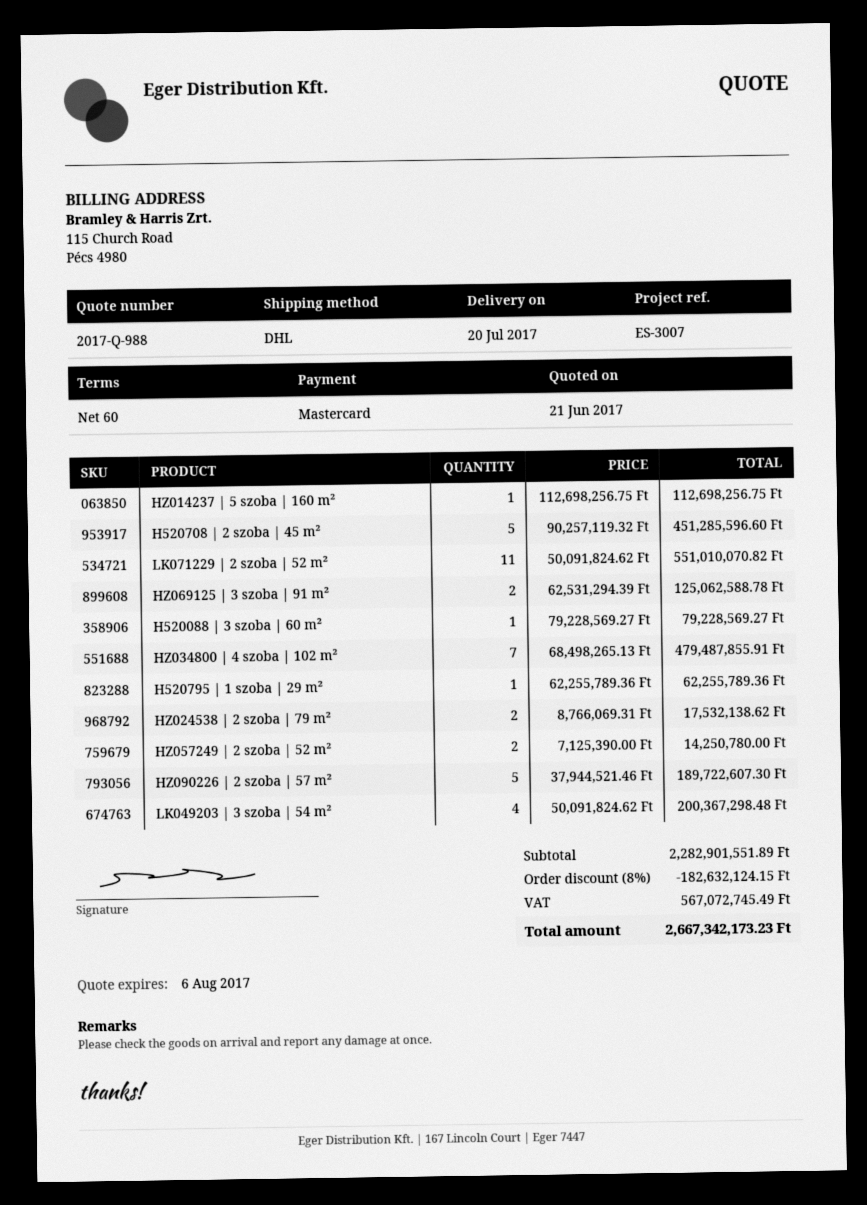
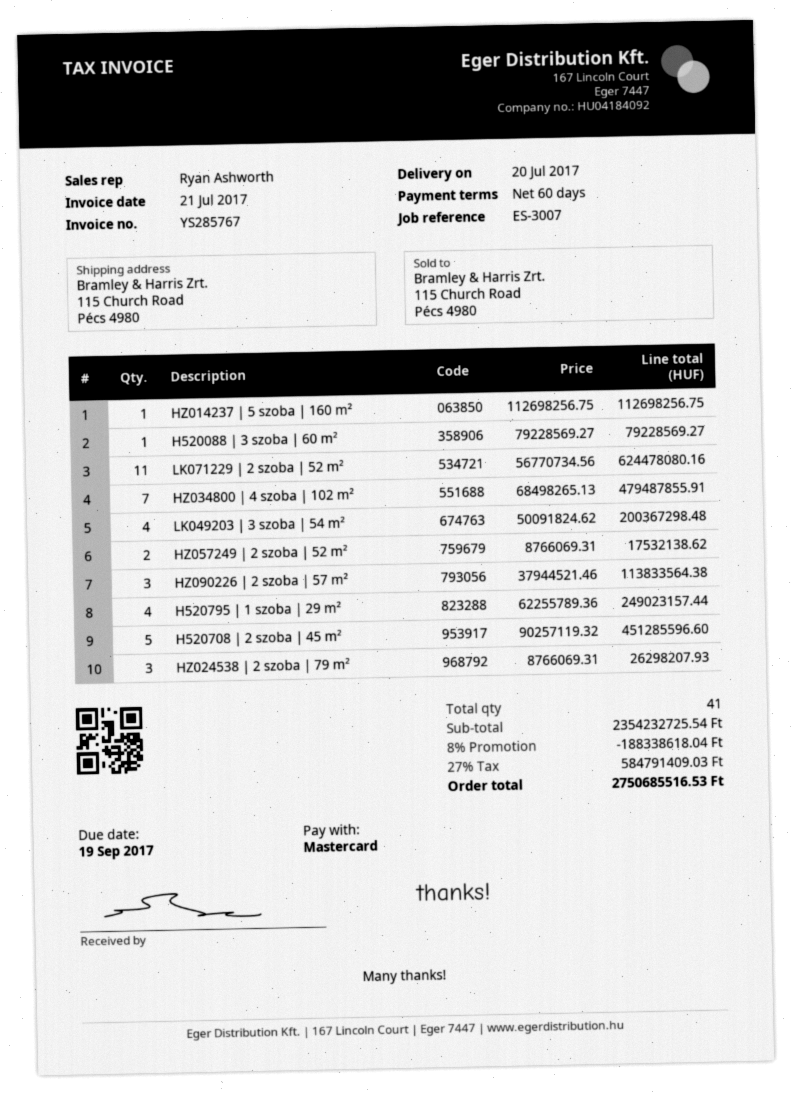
LK071229 | 2 szoba | 52 m²: 11 x 50091824.62 = 551010070.82 -> 11 x 56770734.56 = 624478080.16
HZ069125 | 3 szoba | 91 m²: 2 x 62531294.39 = 125062588.78 -> none
H520795 | 1 szoba | 29 m²: 1 x 62255789.36 = 62255789.36 -> 4 x 62255789.36 = 249023157.44
HZ024538 | 2 szoba | 79 m²: 2 x 8766069.31 = 17532138.62 -> 3 x 8766069.31 = 26298207.93
HZ057249 | 2 szoba | 52 m²: 2 x 7125390.00 = 14250780.00 -> 2 x 8766069.31 = 17532138.62
HZ090226 | 2 szoba | 57 m²: 5 x 37944521.46 = 189722607.30 -> 3 x 37944521.46 = 113833564.38
subtotal: 2282901551.89 -> 2354232725.54
discount: 8% = 182632124.15 -> 8% = 188338618.04
tax: 567072745.49 -> 584791409.03
total: 2667342173.23 -> 2750685516.53

